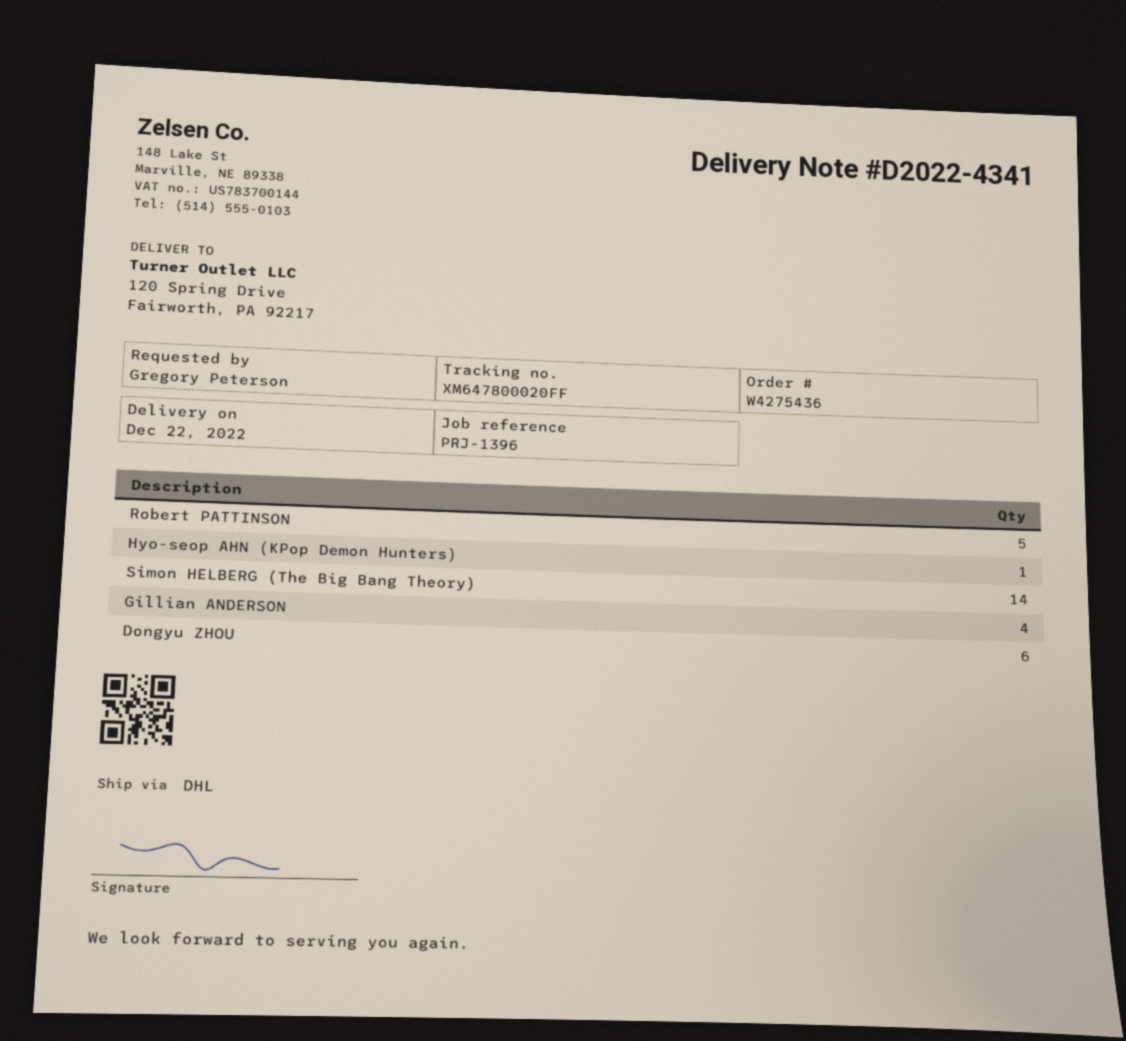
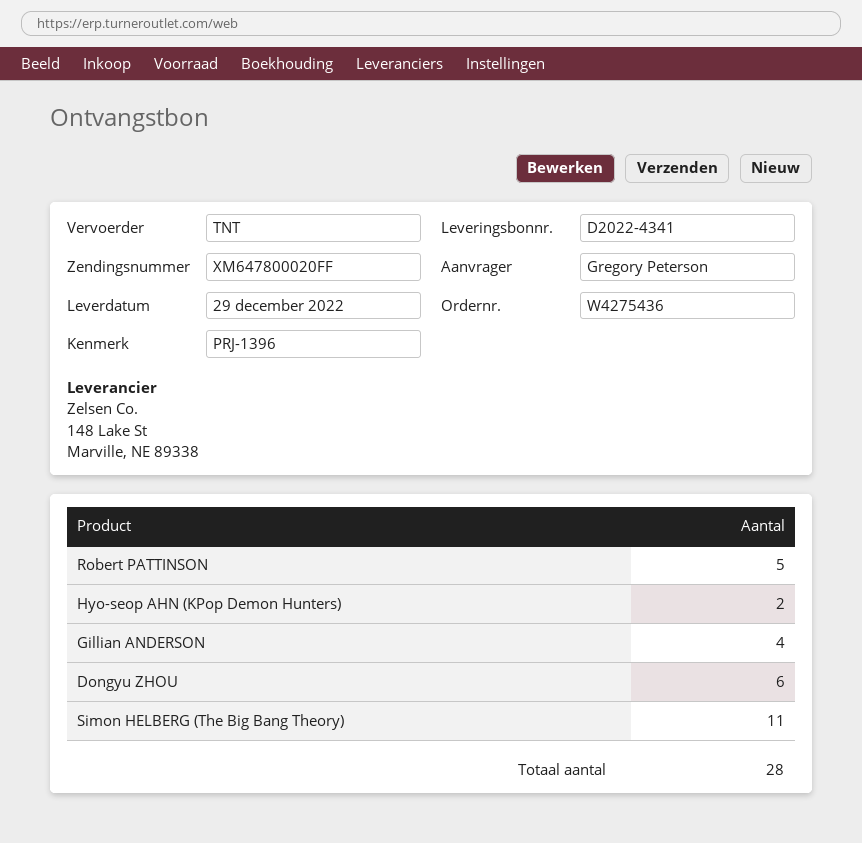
delivery date: 2022-12-22 -> 2022-12-29
shipping method: DHL -> TNT
Hyo-seop AHN (KPop Demon Hunters): 1 -> 2
Simon HELBERG (The Big Bang Theory): 14 -> 11

